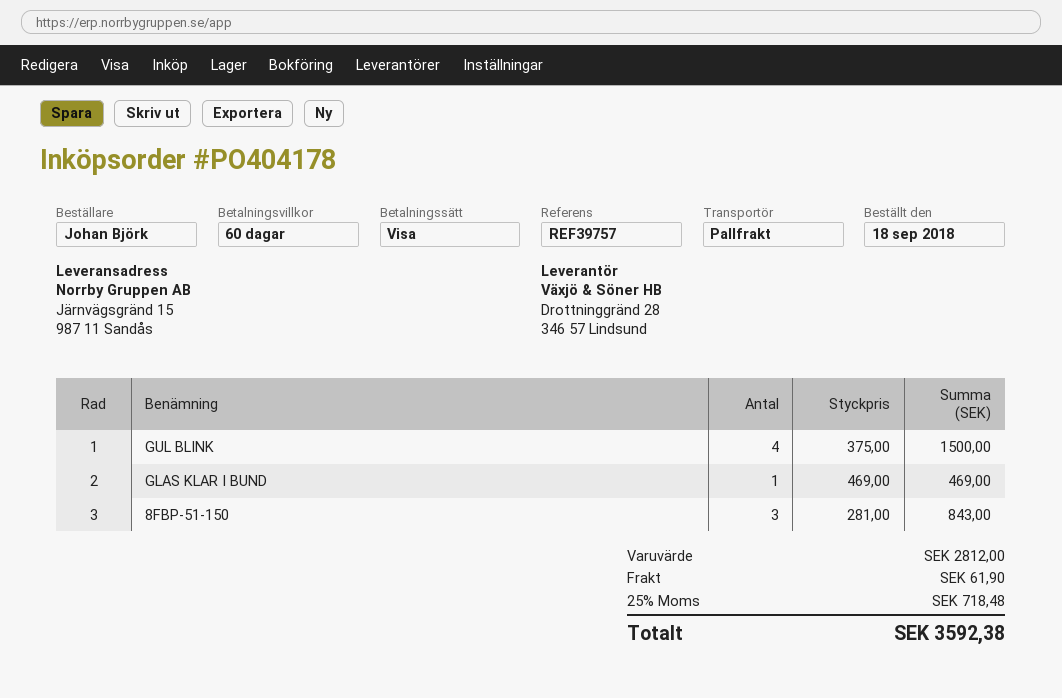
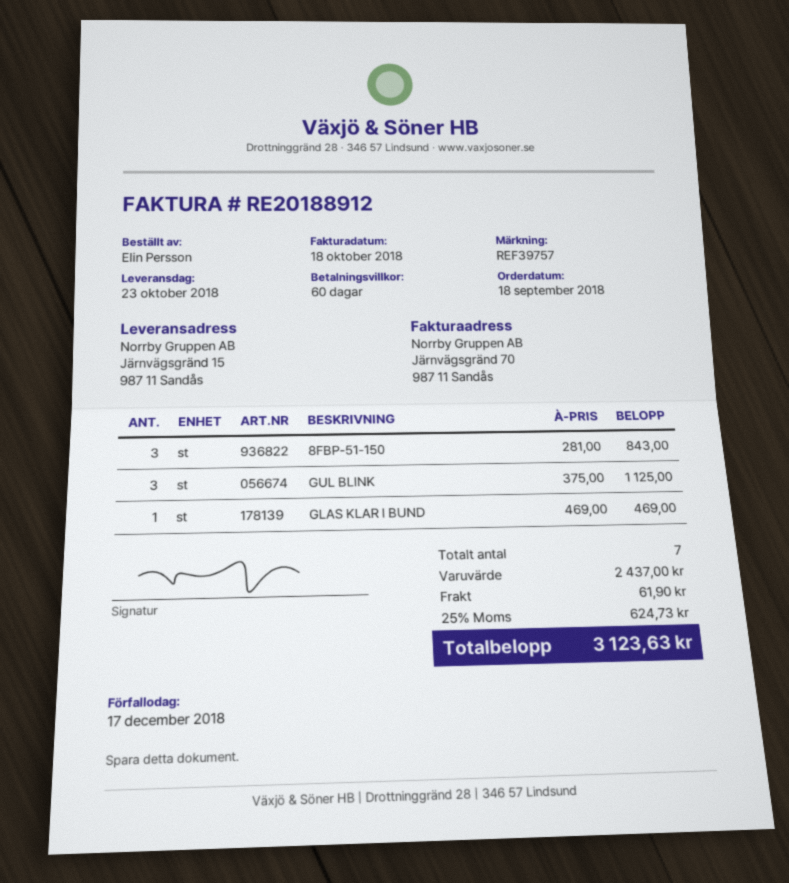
ordered by: Johan Björk -> Elin Persson
GUL BLINK: 4 x 375.00 = 1500.00 -> 3 x 375.00 = 1125.00
subtotal: 2812.00 -> 2437.00
tax: 25% = 718.48 -> 25% = 624.73
total: 3592.38 -> 3123.63

